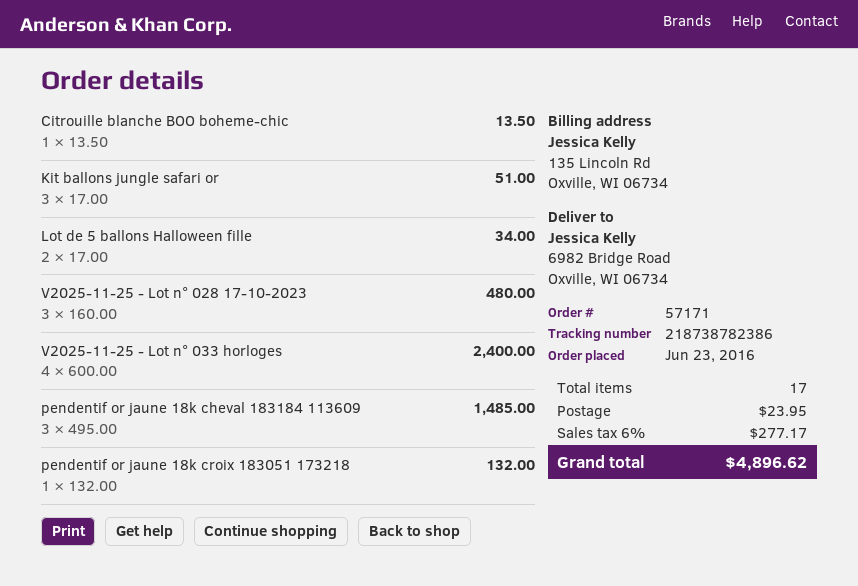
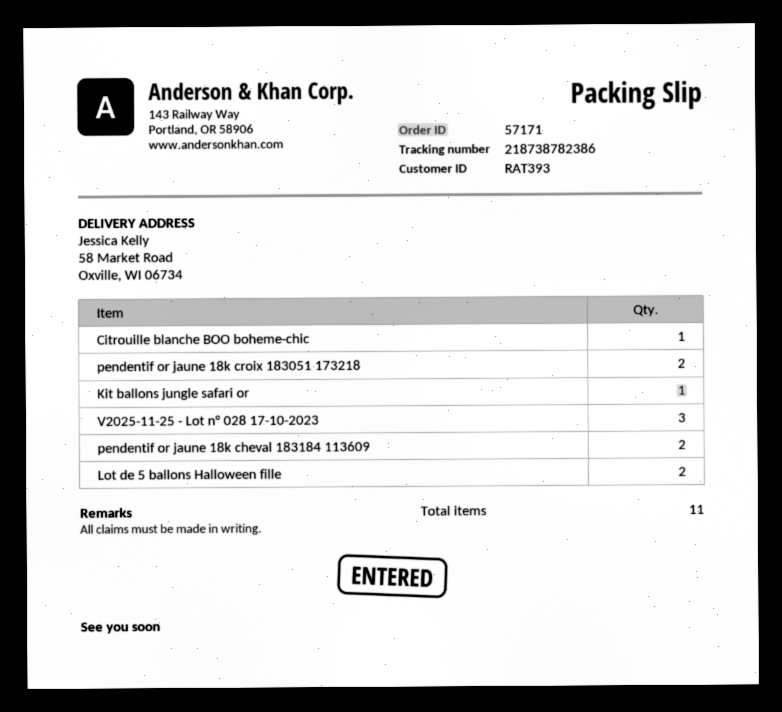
ship to: 6982 Bridge Road, Oxville, WI 06734 -> 58 Market Road, Oxville, WI 06734
Kit ballons jungle safari or: 3 -> 1
V2025-11-25 - Lot n° 033 horloges: 4 -> none
pendentif or jaune 18k cheval 183184 113609: 3 -> 2
pendentif or jaune 18k croix 183051 173218: 1 -> 2
total quantity: 17 -> 11

